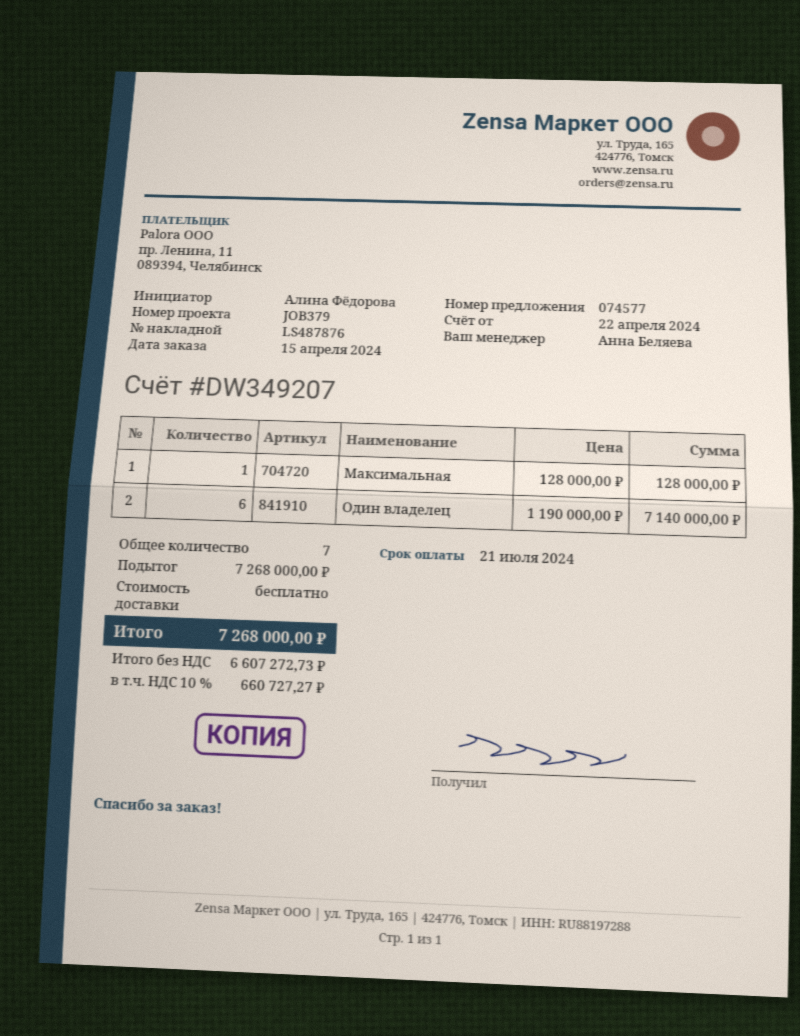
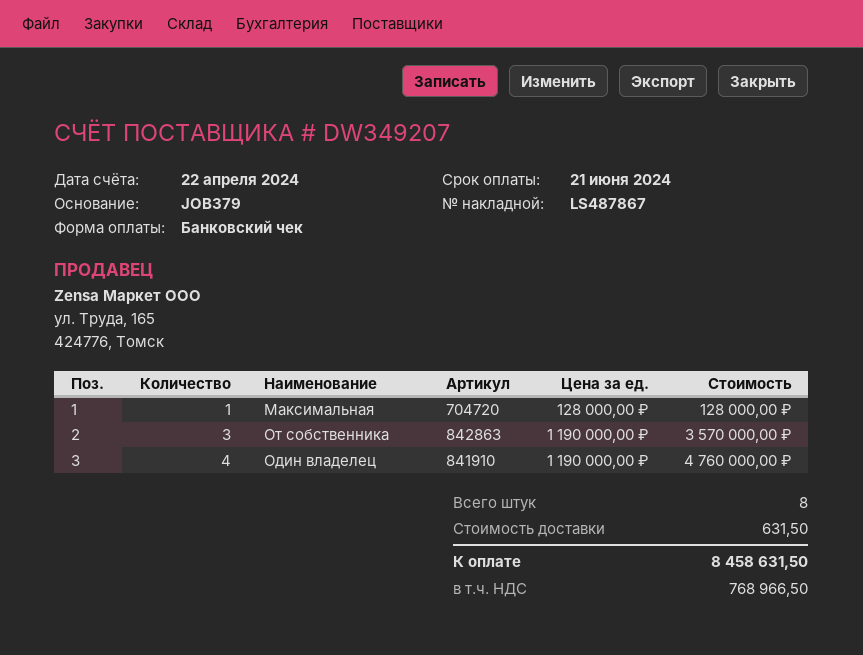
delivery note number: LS487876 -> LS487867
due date: 2024-07-21 -> 2024-06-21
Один владелец: 6 x 1190000.00 = 7140000.00 -> 4 x 1190000.00 = 4760000.00
От собственника: none -> 3 x 1190000.00 = 3570000.00
total quantity: 7 -> 8
shipping: 0.00 -> 631.50
tax: 660727.27 -> 768966.50
total: 7268000.00 -> 8458631.50

